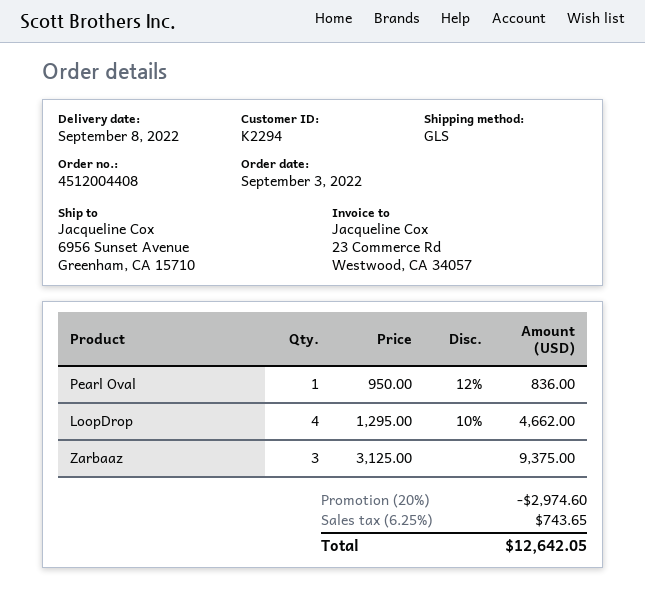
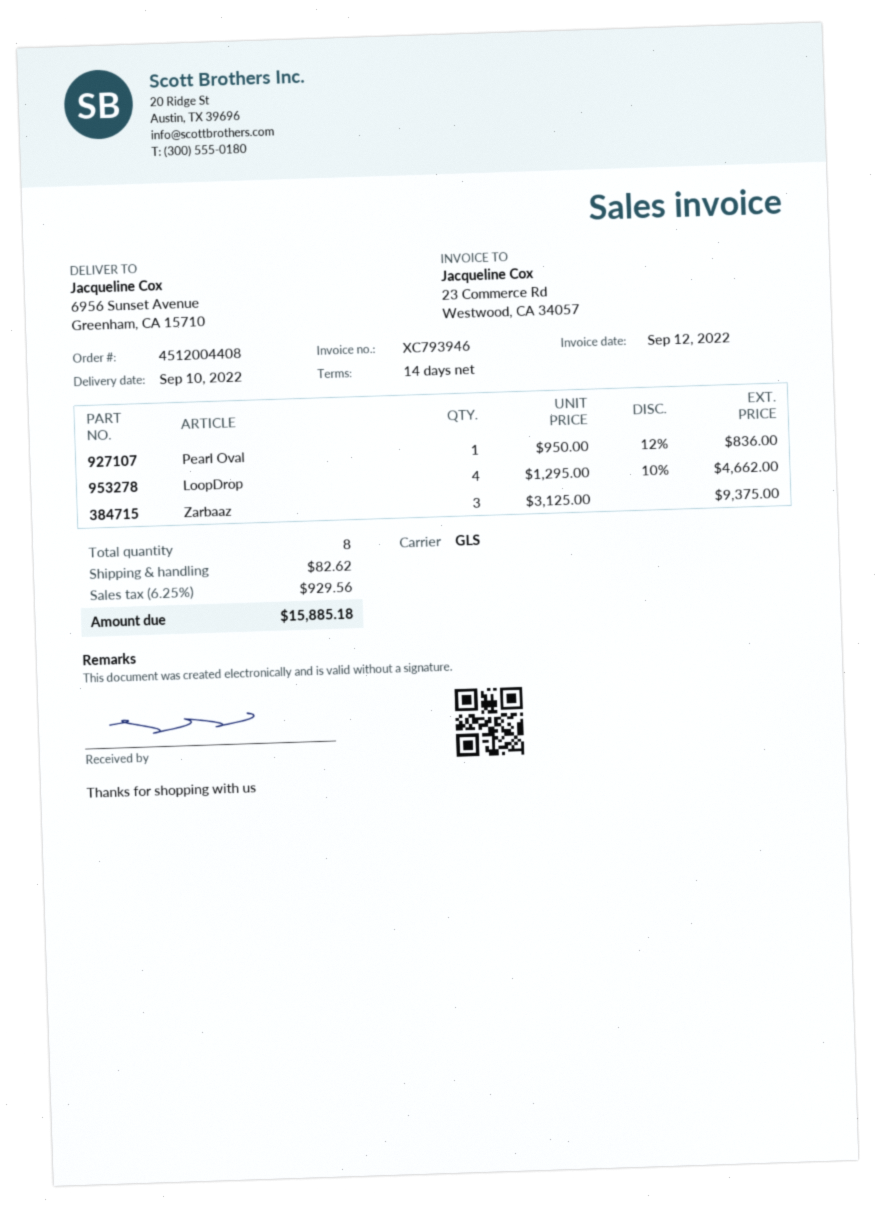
delivery date: 2022-09-08 -> 2022-09-10
discount: 20% = 2974.60 -> none
shipping: none -> 82.62
tax: 6.25% = 743.65 -> 6.25% = 929.56
total: 12642.05 -> 15885.18

